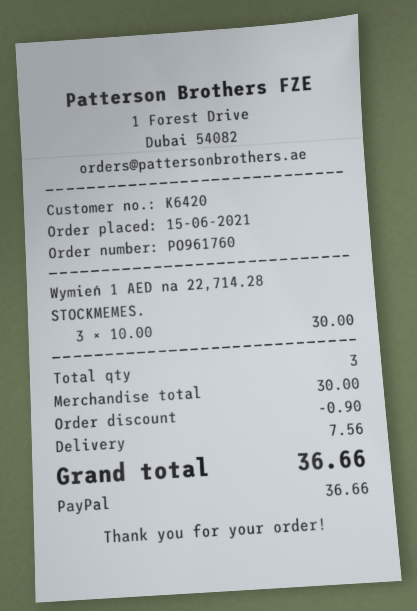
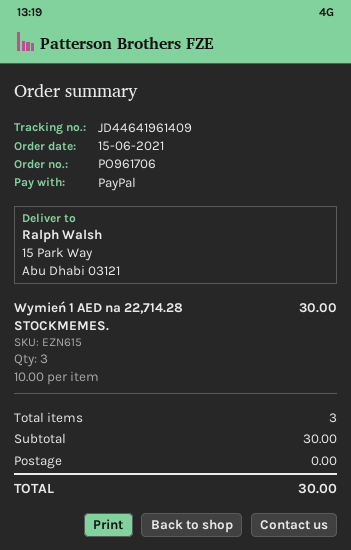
order number: PO961760 -> PO961706
discount: 0.90 -> none
shipping: 7.56 -> 0.00
total: 36.66 -> 30.00

